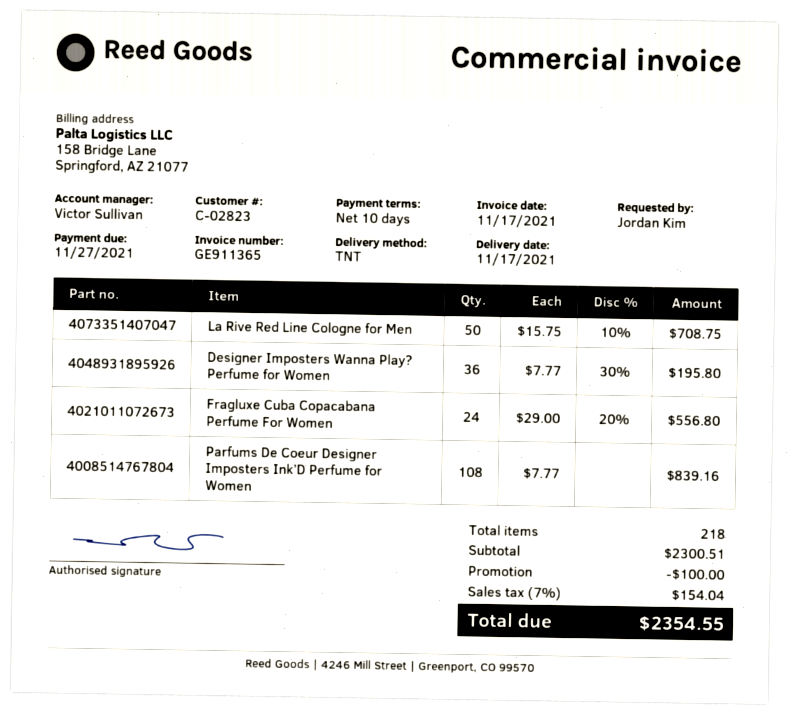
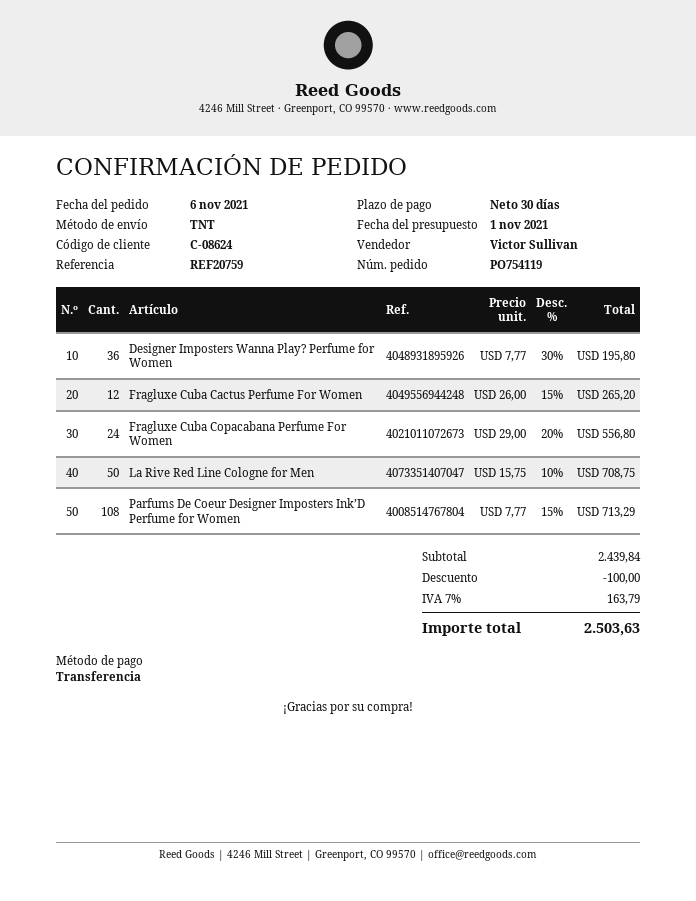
payment terms: 10 days -> 30 days
customer number: C-02823 -> C-08624
Parfums De Coeur Designer Imposters Ink’D Perfume for Women: 108 x 7.77 = 839.16 -> 108 x 7.77 - 15% = 713.29
Fragluxe Cuba Cactus Perfume For Women: none -> 12 x 26.00 - 15% = 265.20
subtotal: 2300.51 -> 2439.84
tax: 7% = 154.04 -> 7% = 163.79
total: 2354.55 -> 2503.63

